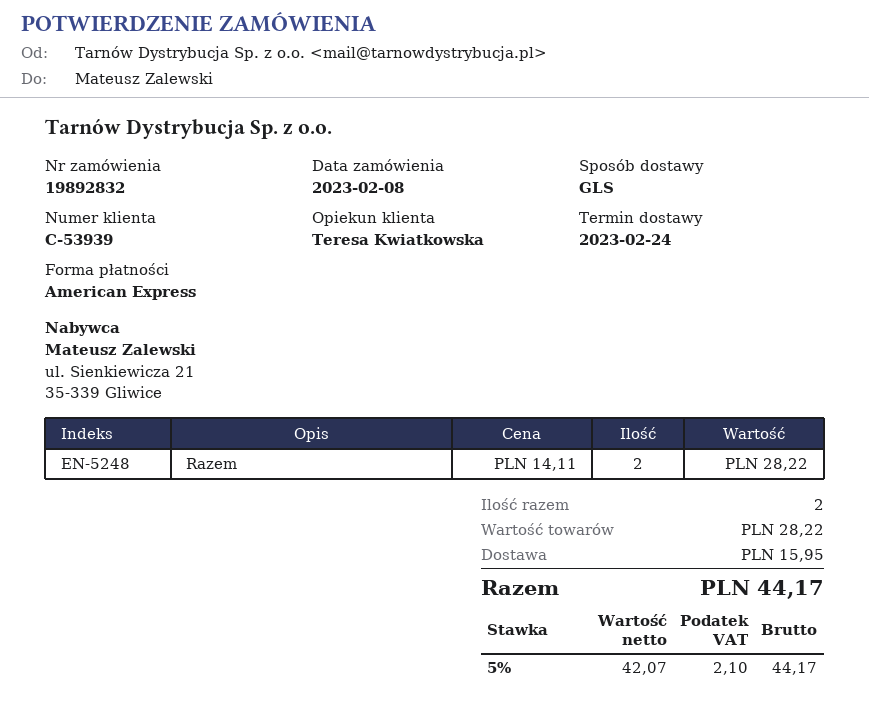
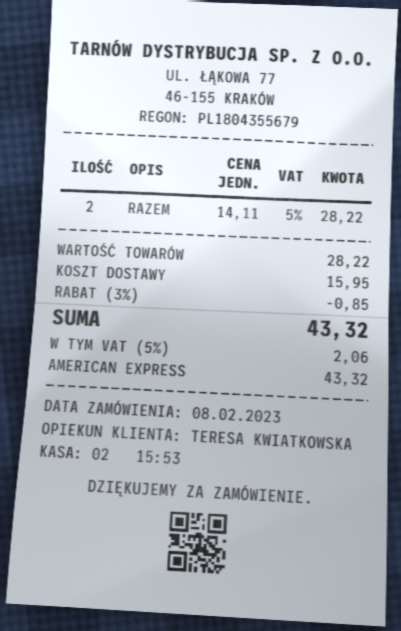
discount: none -> 3% = 0.85
tax: 5% = 2.10 -> 5% = 2.06
total: 44.17 -> 43.32

